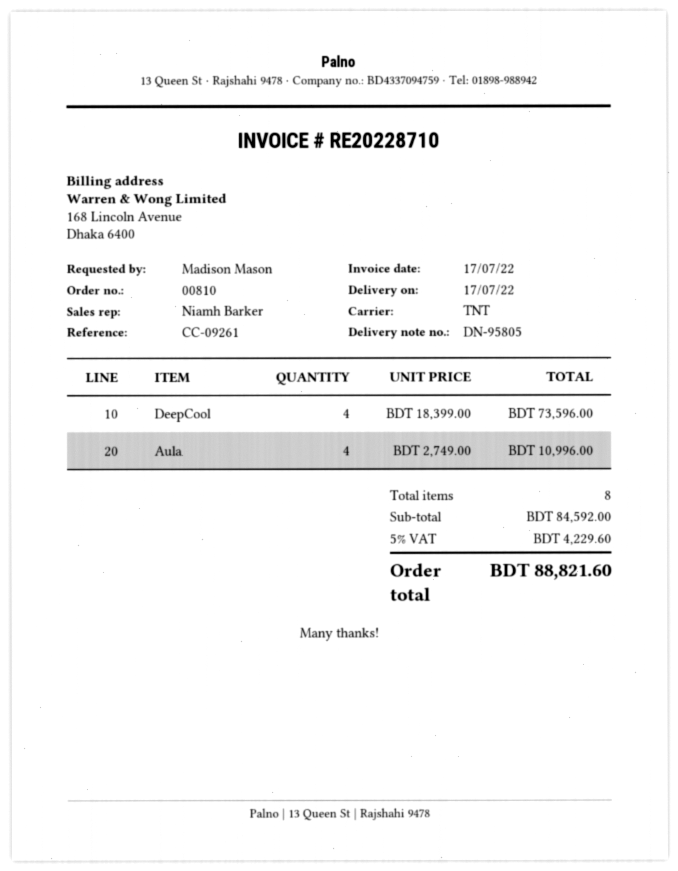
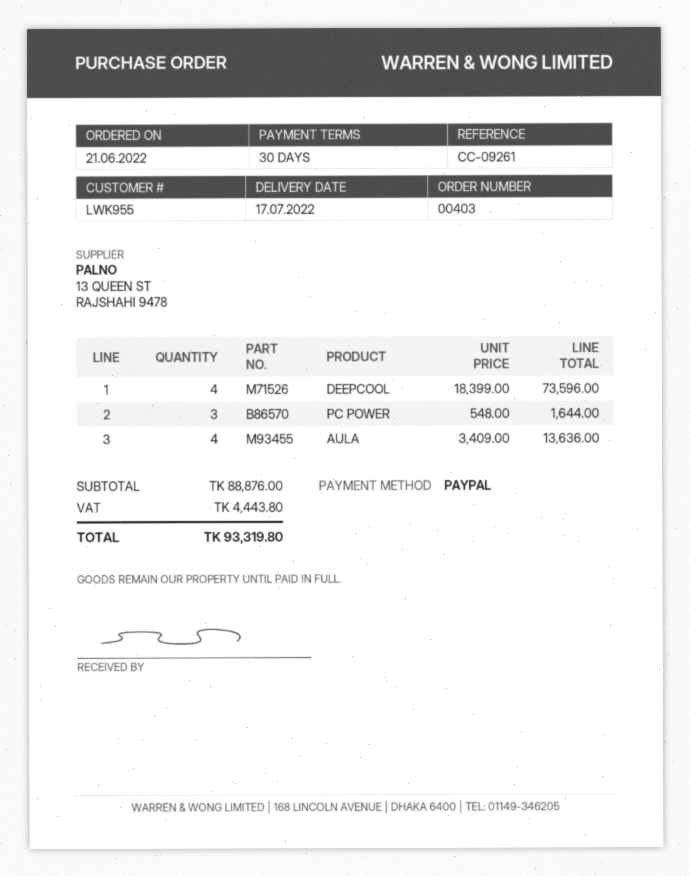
order number: 00810 -> 00403
Aula: 4 x 2749.00 = 10996.00 -> 4 x 3409.00 = 13636.00
PC POWER: none -> 3 x 548.00 = 1644.00
subtotal: 84592.00 -> 88876.00
tax: 4229.60 -> 4443.80
total: 88821.60 -> 93319.80

